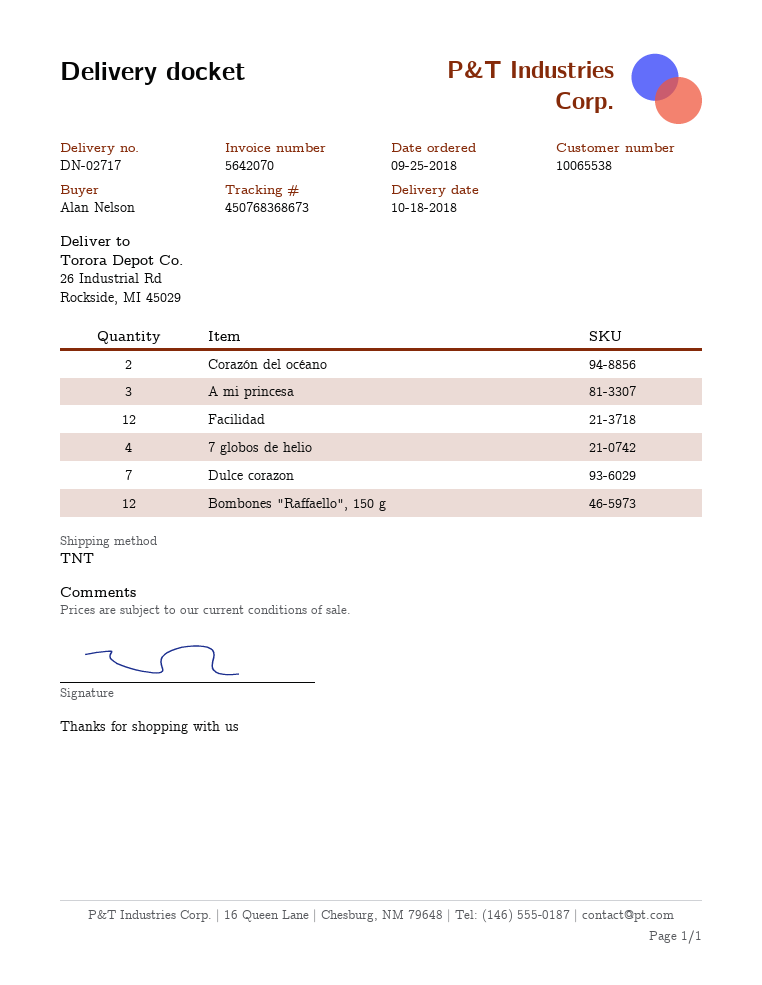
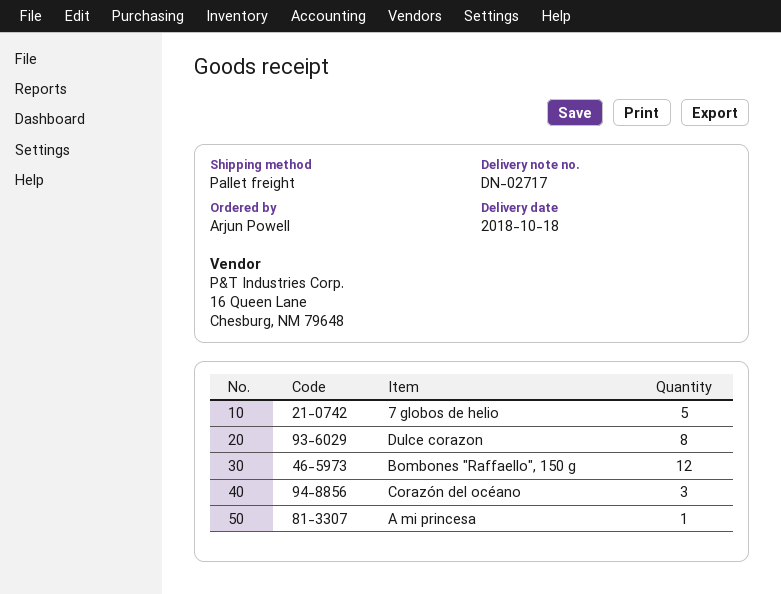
ordered by: Alan Nelson -> Arjun Powell
shipping method: TNT -> pallet freight
Corazón del océano: 2 -> 3
A mi princesa: 3 -> 1
Facilidad: 12 -> none
7 globos de helio: 4 -> 5
Dulce corazon: 7 -> 8

